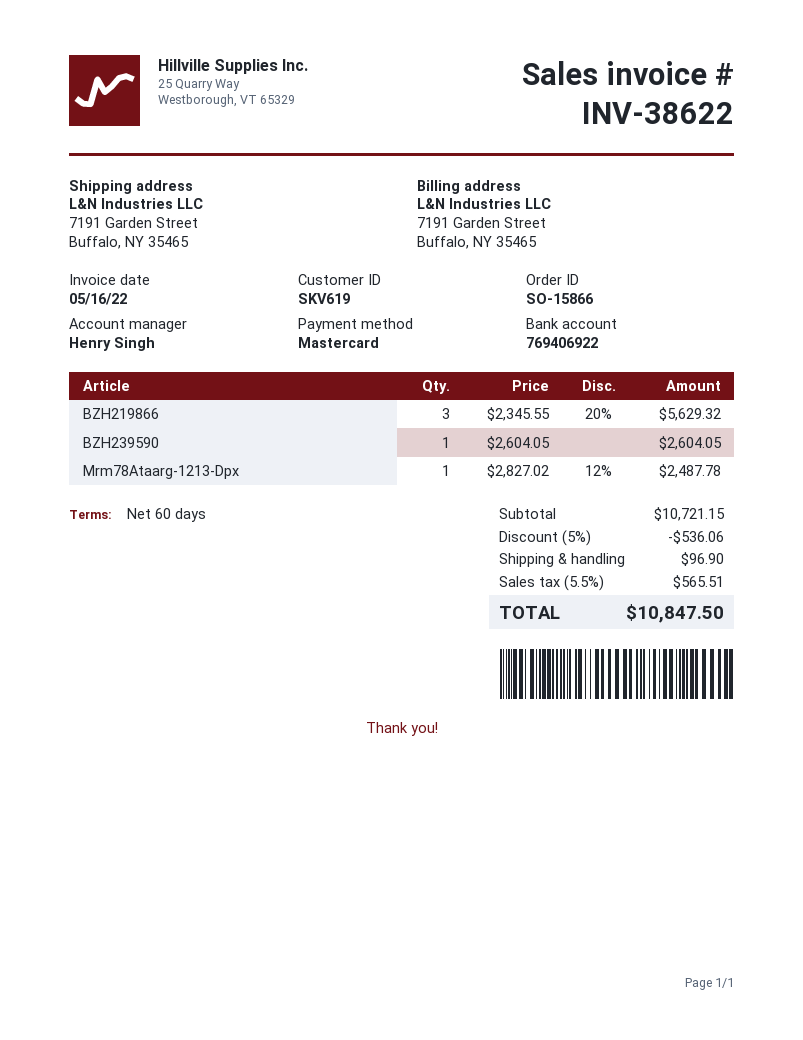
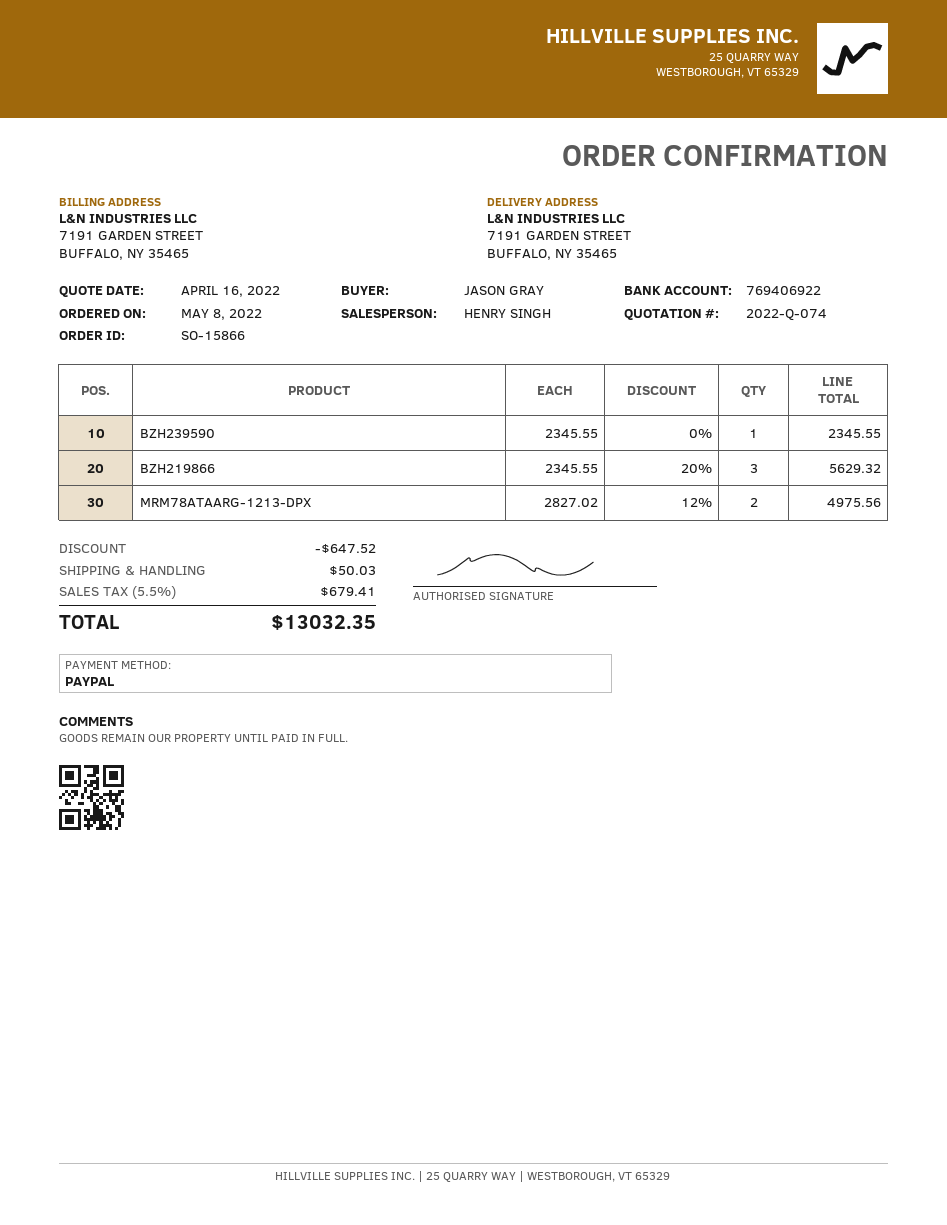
payment method: Mastercard -> PayPal
BZH239590: 1 x 2604.05 = 2604.05 -> 1 x 2345.55 = 2345.55
Mrm78Ataarg-1213-Dpx: 1 x 2827.02 - 12% = 2487.78 -> 2 x 2827.02 - 12% = 4975.56
discount: 536.06 -> 647.52
shipping: 96.90 -> 50.03
tax: 5.5% = 565.51 -> 5.5% = 679.41
total: 10847.50 -> 13032.35

